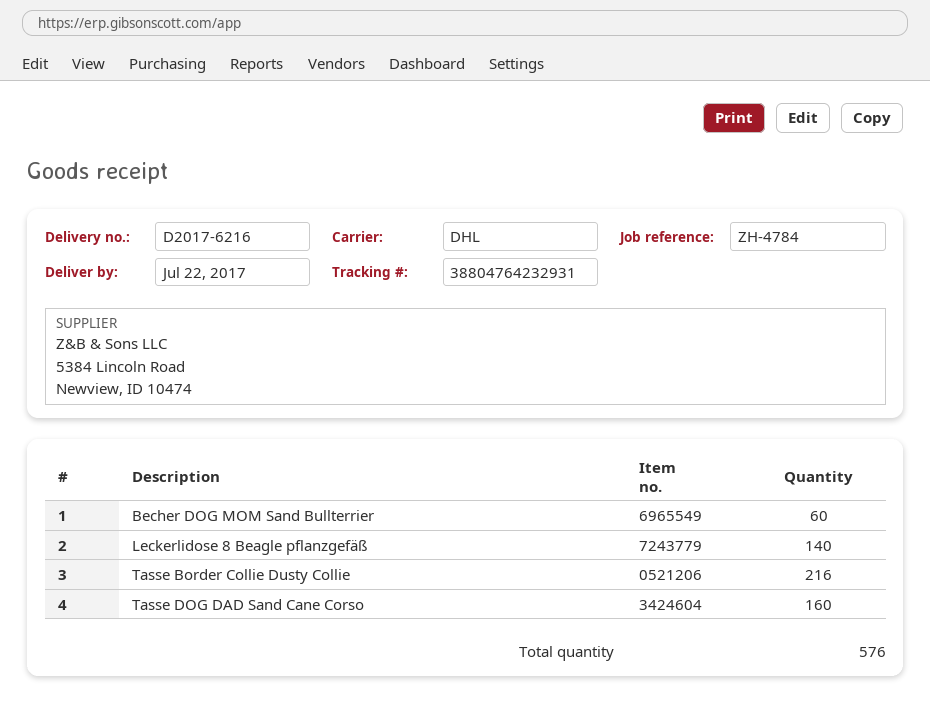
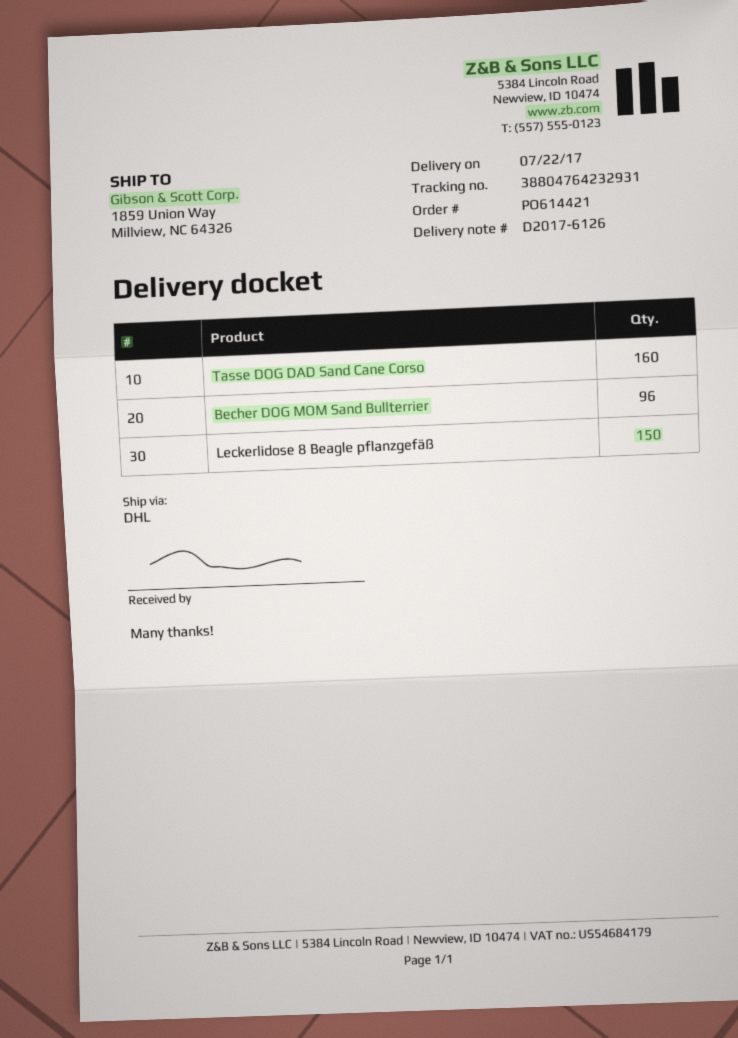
delivery note number: D2017-6216 -> D2017-6126
Becher DOG MOM Sand Bullterrier: 60 -> 96
Leckerlidose 8 Beagle pflanzgefäß: 140 -> 150
Tasse Border Collie Dusty Collie: 216 -> none

